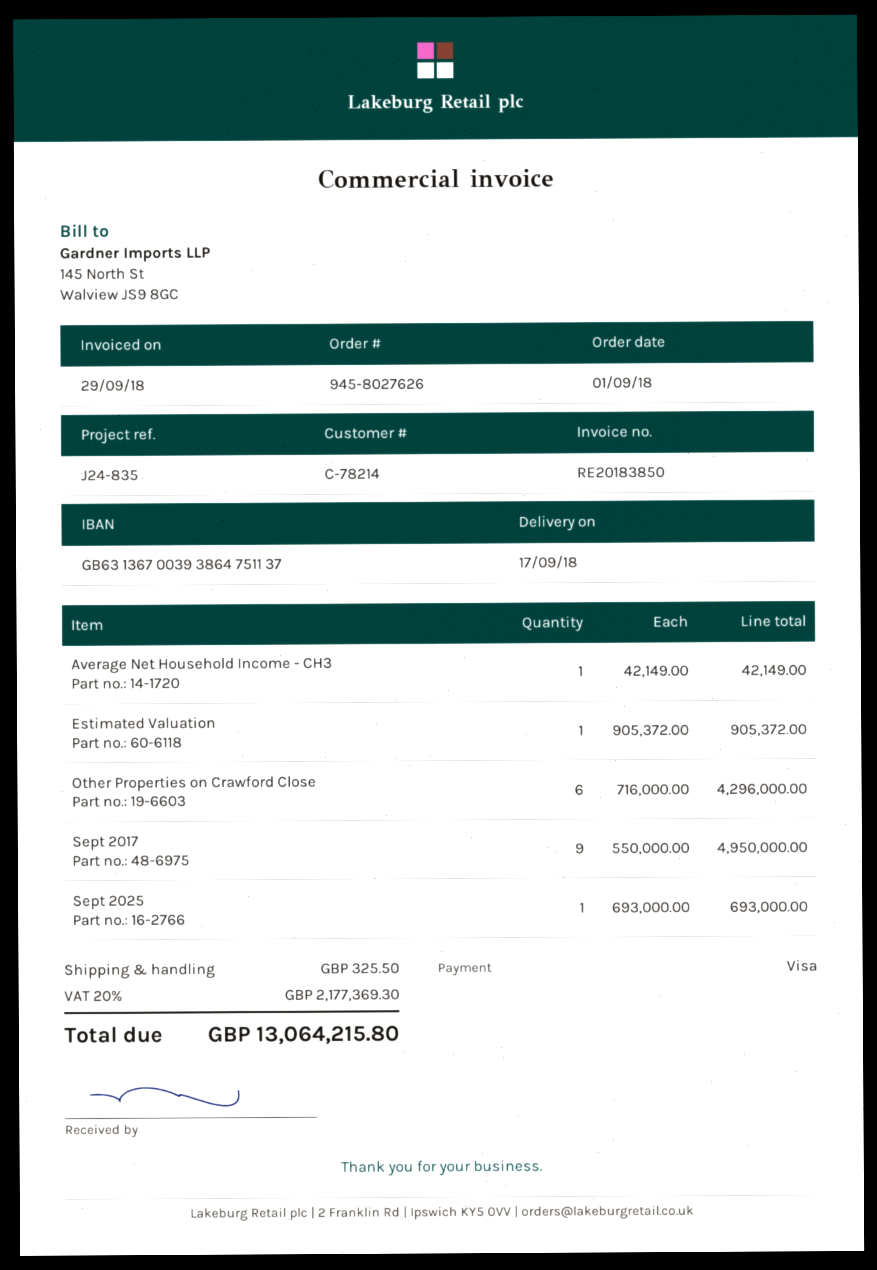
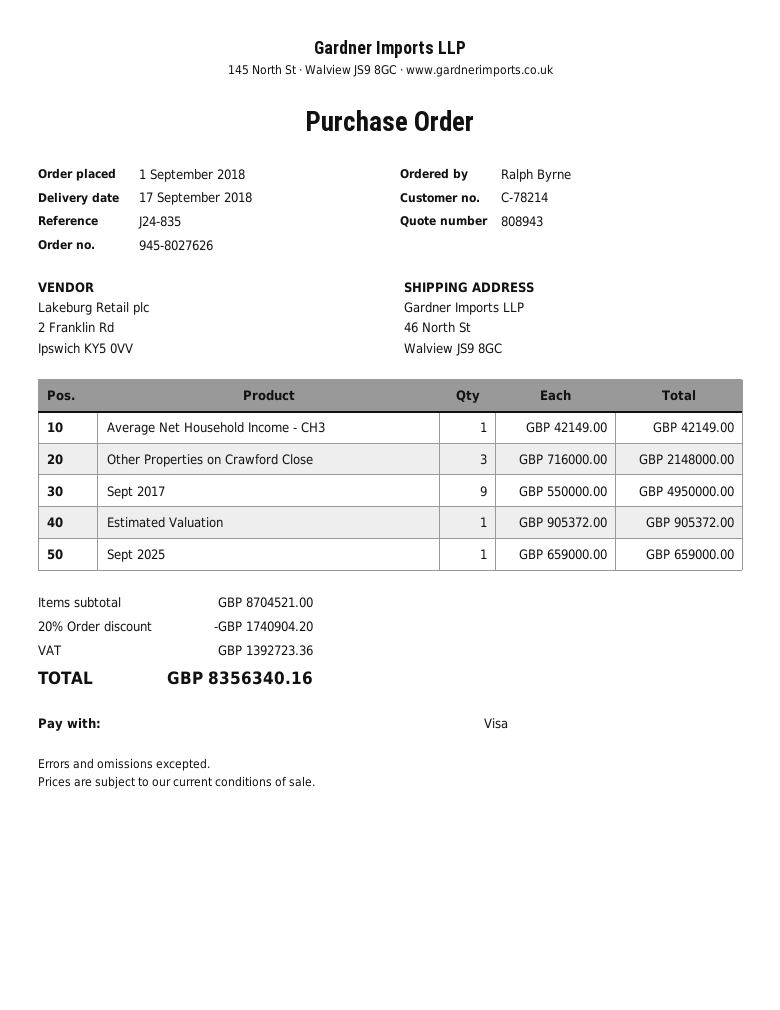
Other Properties on Crawford Close: 6 x 716000.00 = 4296000.00 -> 3 x 716000.00 = 2148000.00
Sept 2025: 1 x 693000.00 = 693000.00 -> 1 x 659000.00 = 659000.00
discount: none -> 20% = 1740904.20
shipping: 325.50 -> none
tax: 2177369.30 -> 1392723.36
total: 13064215.80 -> 8356340.16

